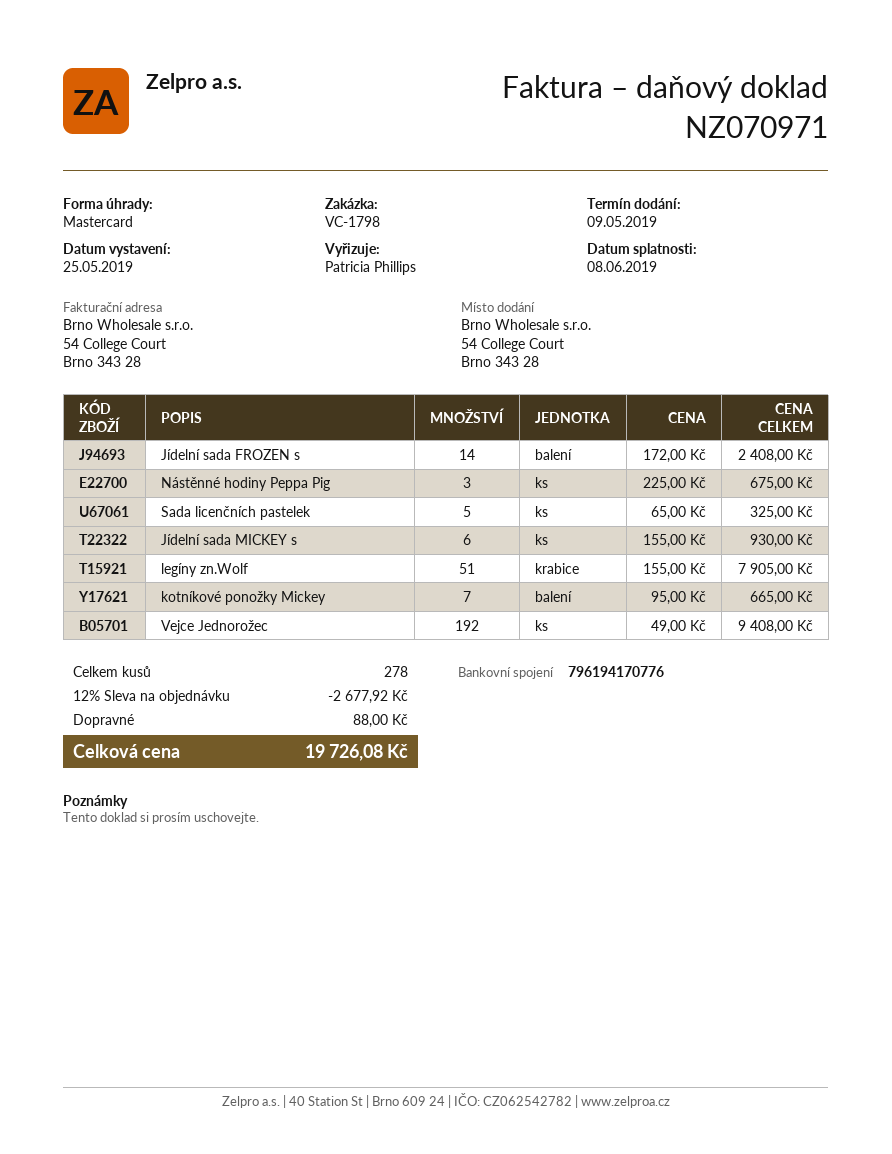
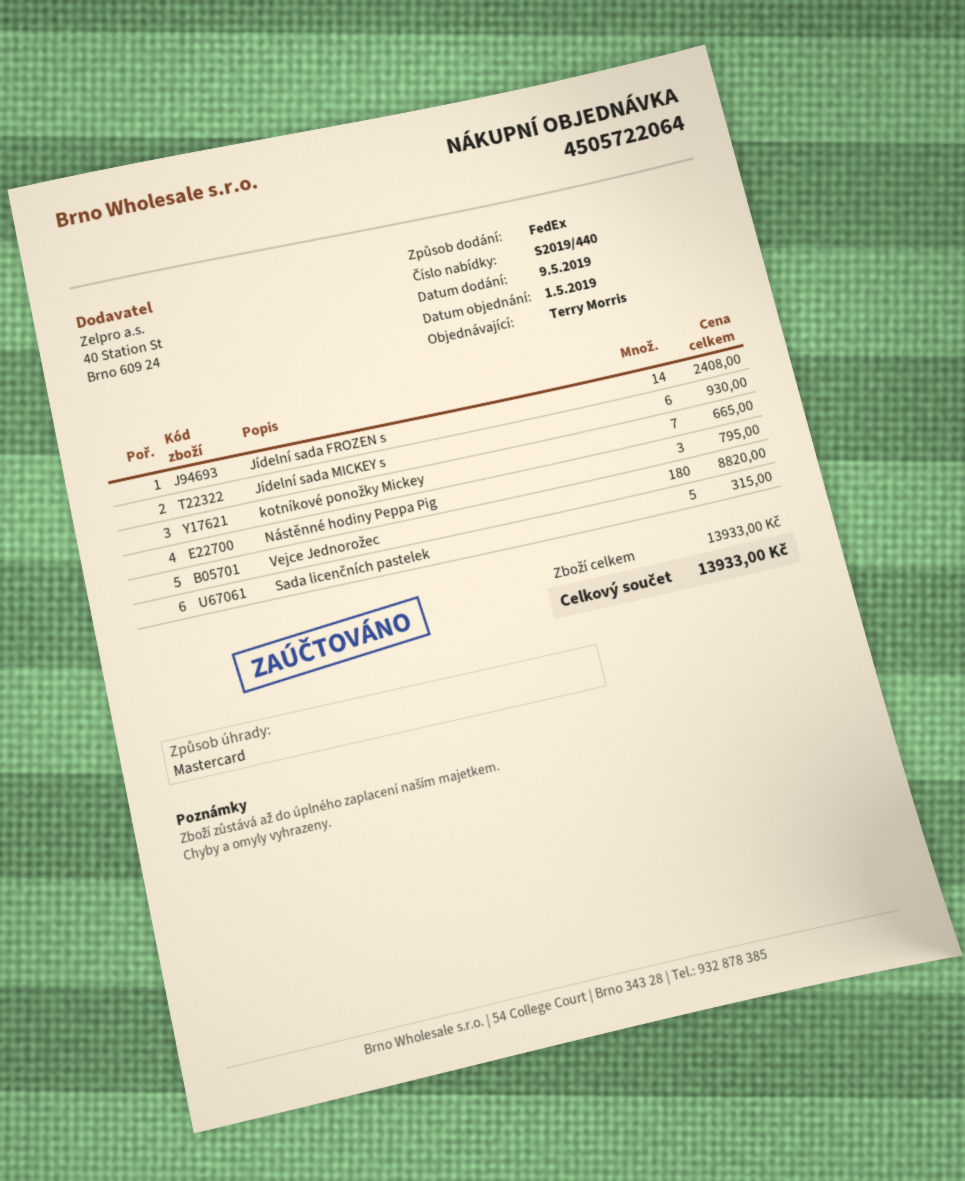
Nástěnné hodiny Peppa Pig: 3 for 675.00 -> 3 for 795.00
Sada licenčních pastelek: 5 for 325.00 -> 5 for 315.00
legíny zn.Wolf: 51 for 7905.00 -> none
Vejce Jednorožec: 192 for 9408.00 -> 180 for 8820.00
discount: 12% = 2677.92 -> none
shipping: 88.00 -> none
total: 19726.08 -> 13933.00

